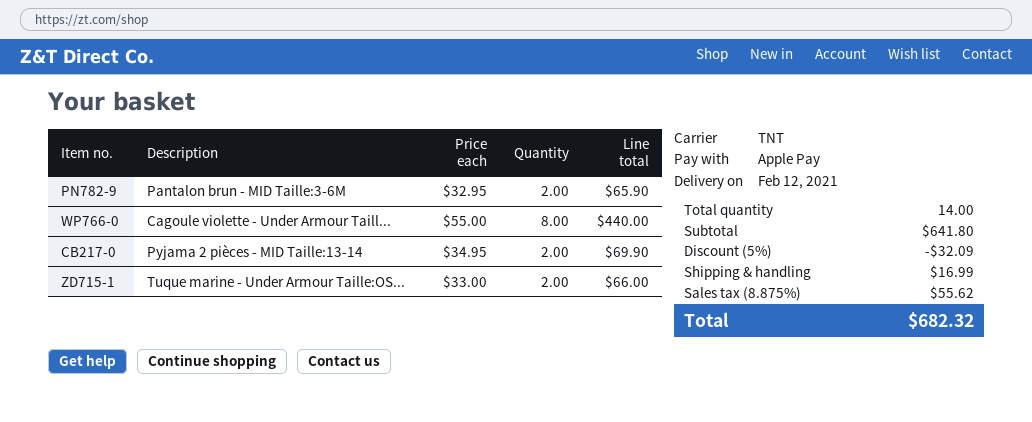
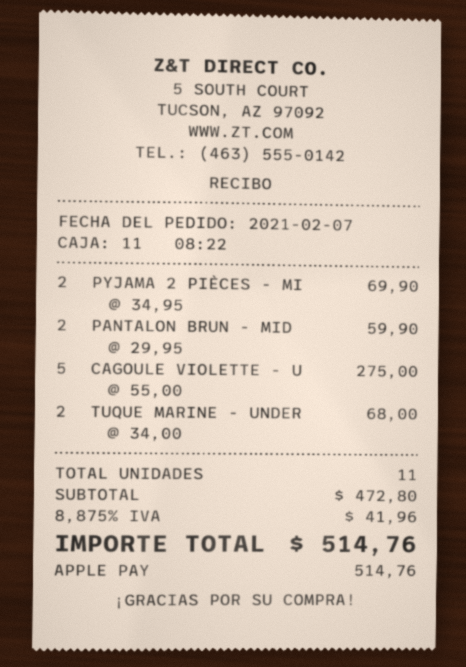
Pantalon brun - MID Taille:3-6M: 2 x 32.95 = 65.90 -> 2 x 29.95 = 59.90
Cagoule violette - Under Armour Taill...: 8 x 55.00 = 440.00 -> 5 x 55.00 = 275.00
Tuque marine - Under Armour Taille:OS...: 2 x 33.00 = 66.00 -> 2 x 34.00 = 68.00
total quantity: 14 -> 11
subtotal: 641.80 -> 472.80
discount: 5% = 32.09 -> none
shipping: 16.99 -> none
tax: 8.875% = 55.62 -> 8.875% = 41.96
total: 682.32 -> 514.76

